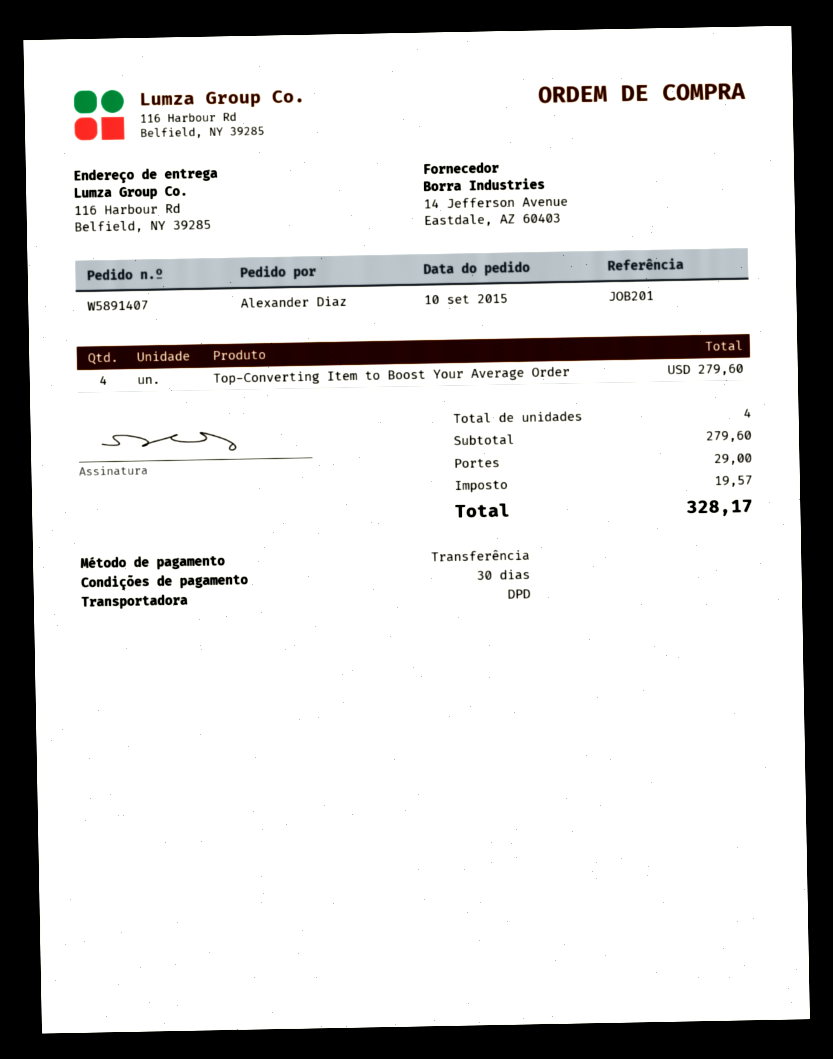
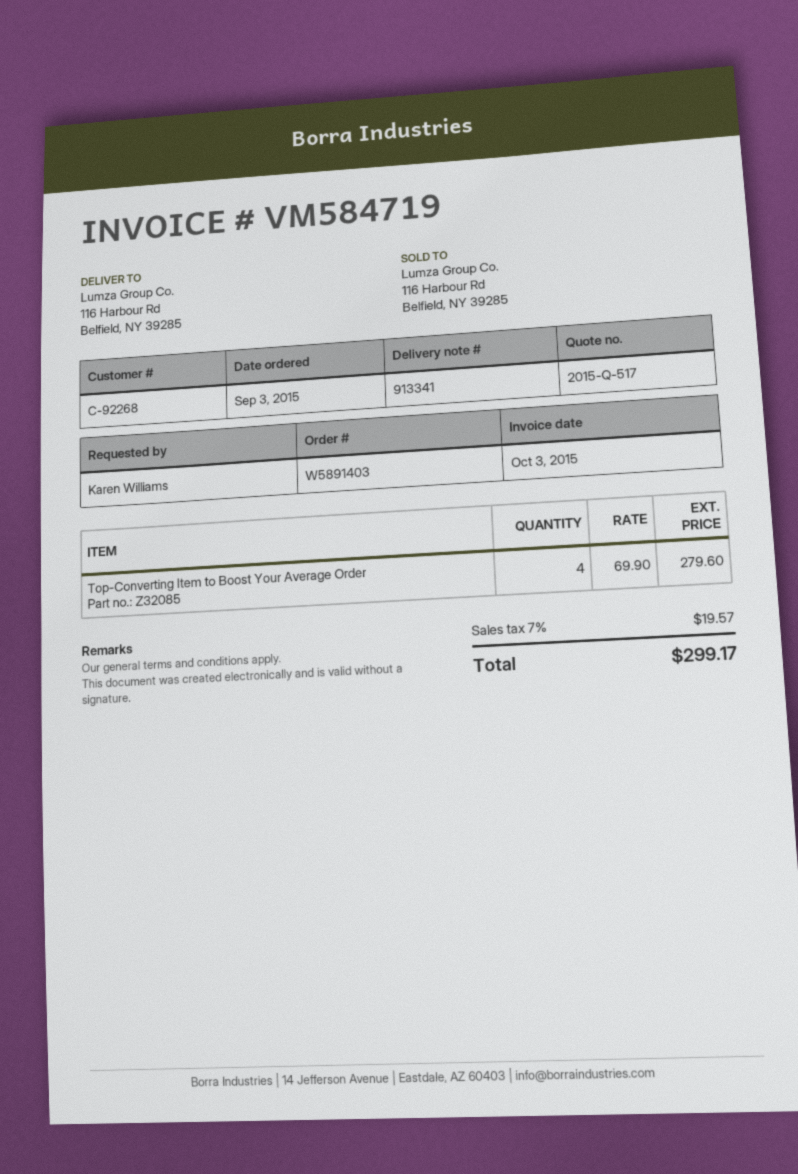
order number: W5891407 -> W5891403
order date: 2015-09-10 -> 2015-09-03
ordered by: Alexander Diaz -> Karen Williams
shipping: 29.00 -> none
total: 328.17 -> 299.17

